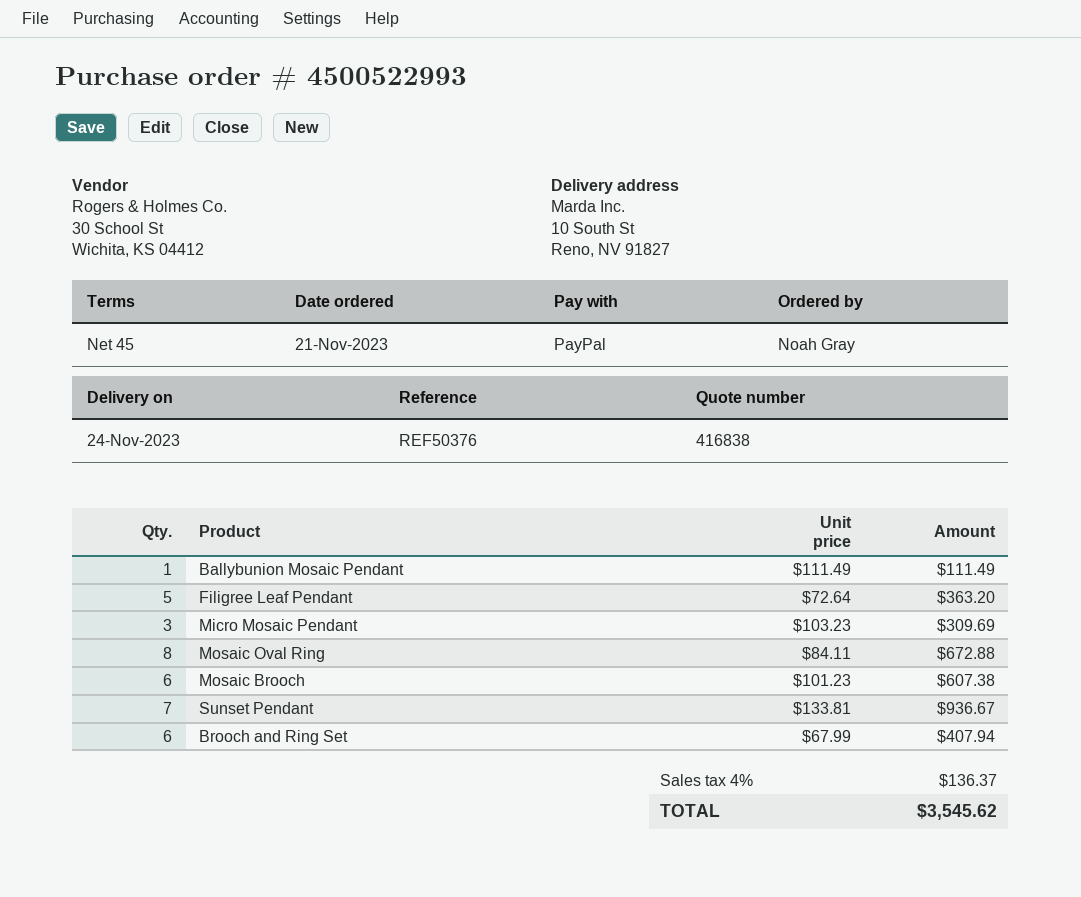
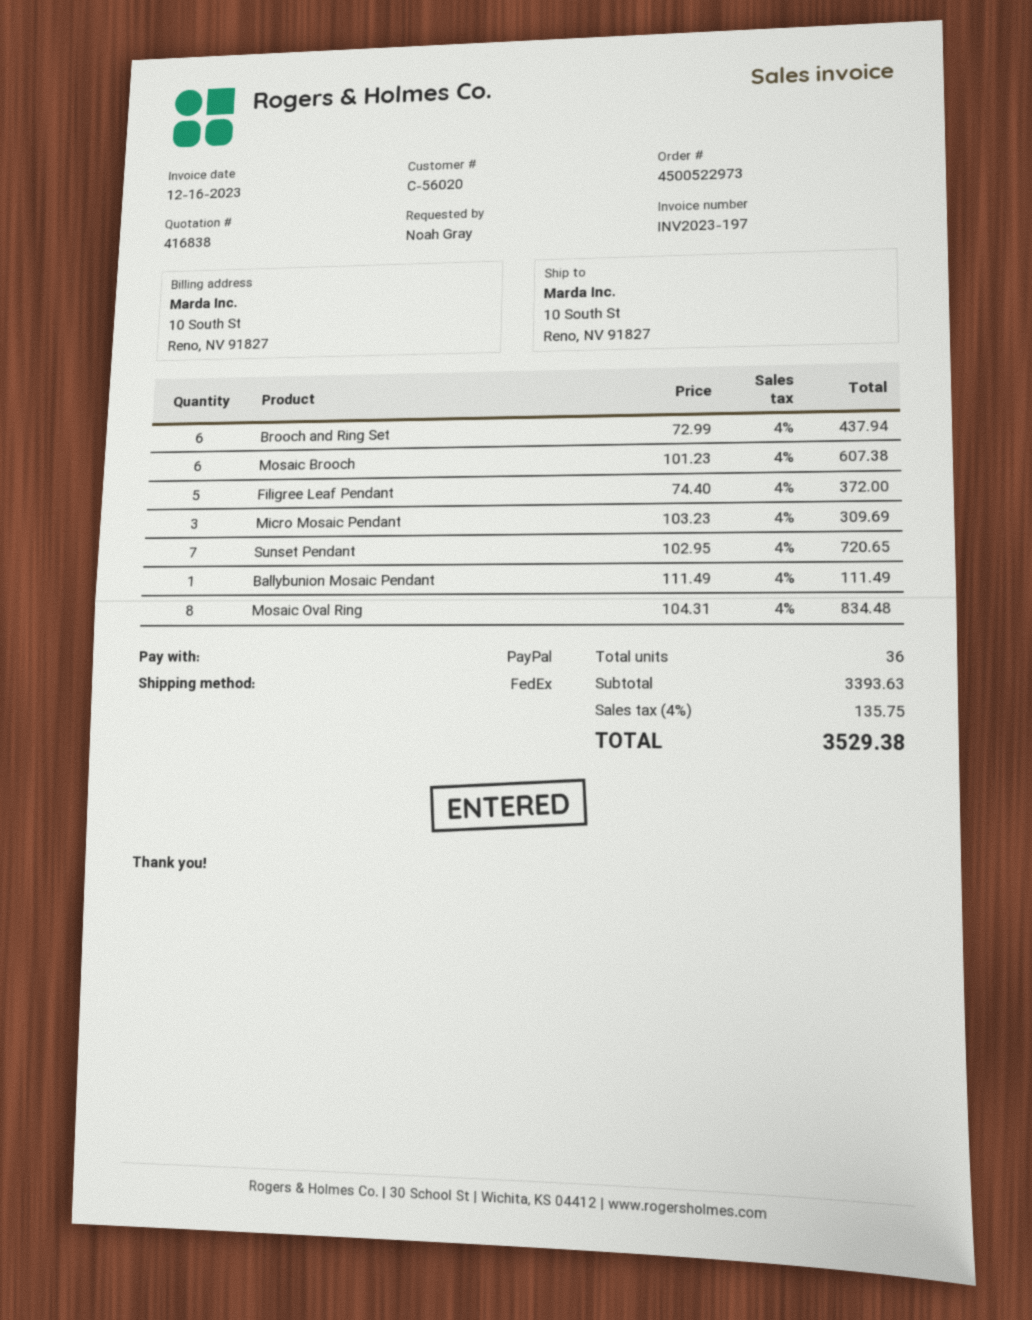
order number: 4500522993 -> 4500522973
Filigree Leaf Pendant: 5 x 72.64 = 363.20 -> 5 x 74.40 = 372.00
Mosaic Oval Ring: 8 x 84.11 = 672.88 -> 8 x 104.31 = 834.48
Sunset Pendant: 7 x 133.81 = 936.67 -> 7 x 102.95 = 720.65
Brooch and Ring Set: 6 x 67.99 = 407.94 -> 6 x 72.99 = 437.94
tax: 4% = 136.37 -> 4% = 135.75
total: 3545.62 -> 3529.38

